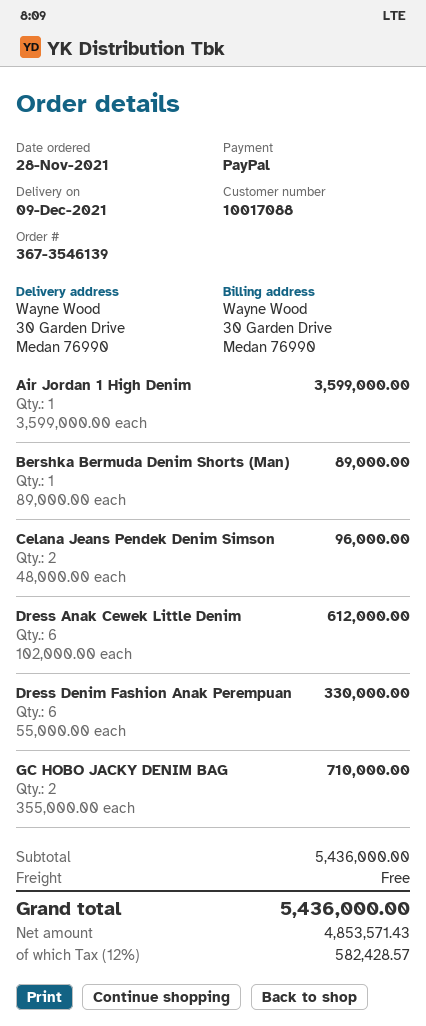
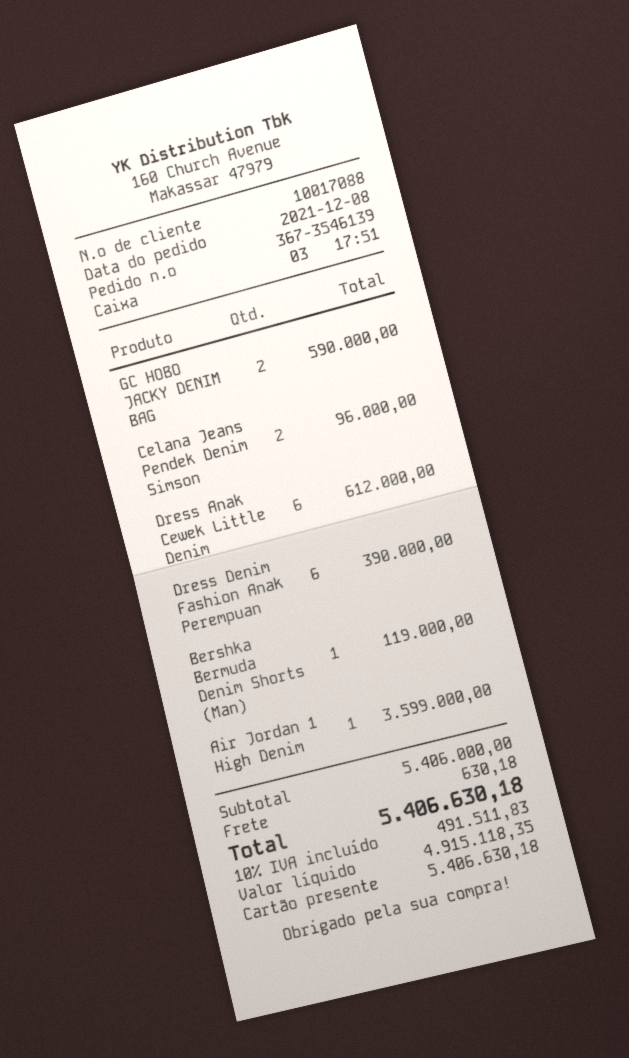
order date: 2021-11-28 -> 2021-12-08
payment method: PayPal -> gift card
Bershka Bermuda Denim Shorts (Man): 1 for 89000.00 -> 1 for 119000.00
Dress Denim Fashion Anak Perempuan: 6 for 330000.00 -> 6 for 390000.00
GC HOBO JACKY DENIM BAG: 2 for 710000.00 -> 2 for 590000.00
subtotal: 5436000.00 -> 5406000.00
shipping: 0.00 -> 630.18
net: 4853571.43 -> 4915118.35
tax: 12% = 582428.57 -> 10% = 491511.83
total: 5436000.00 -> 5406630.18

